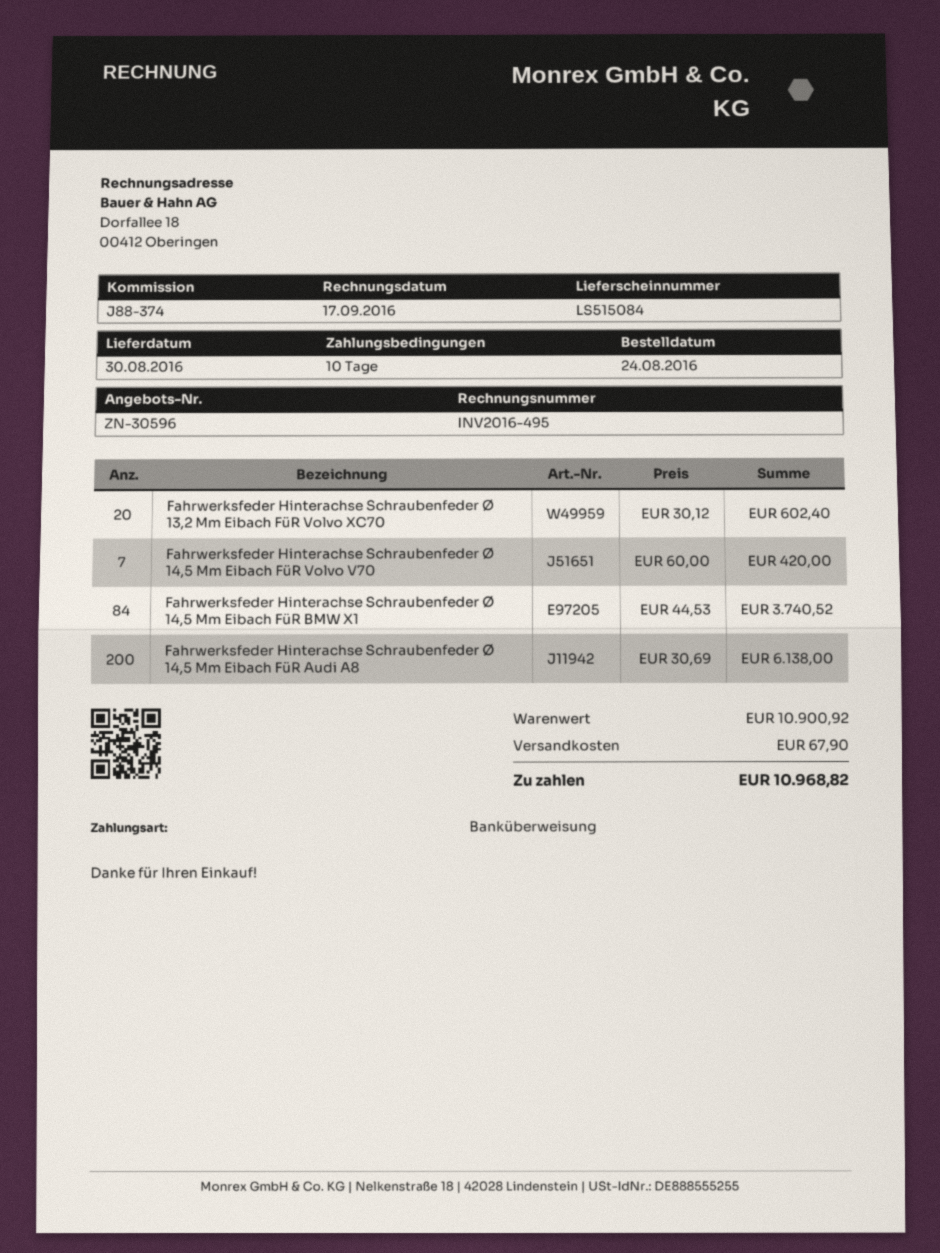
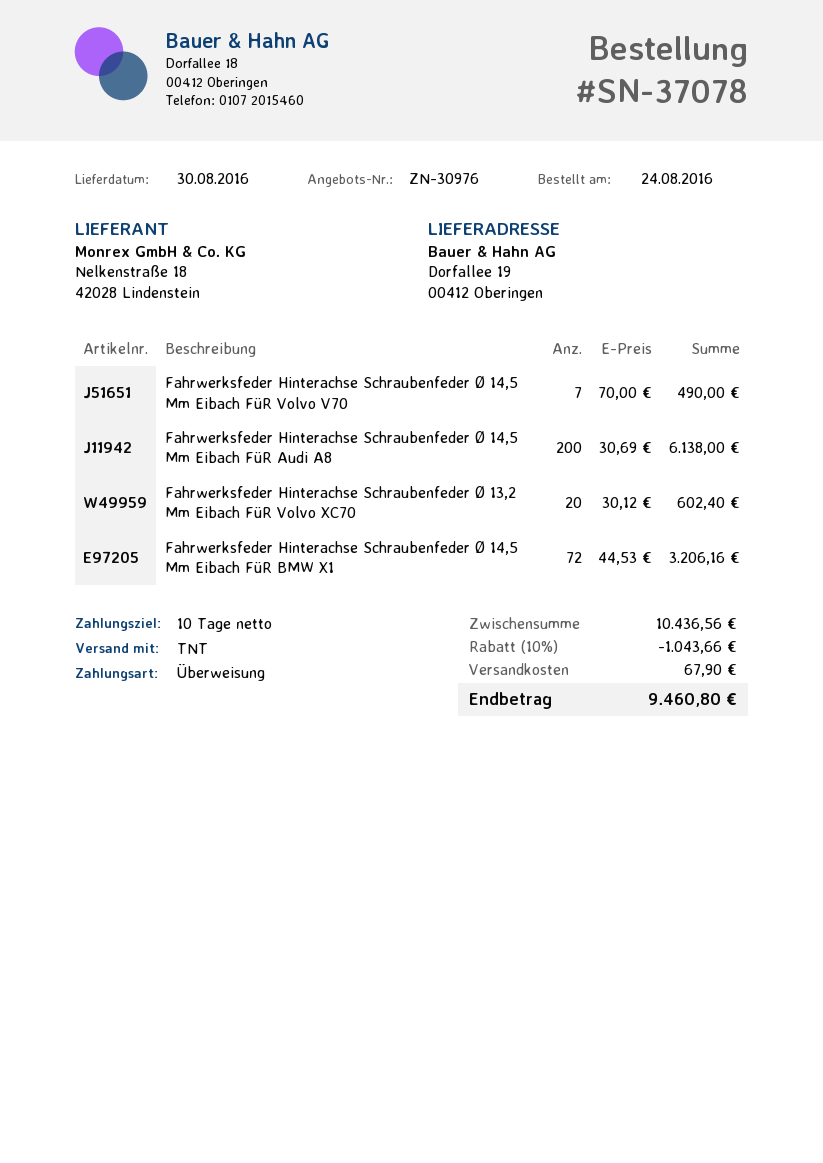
quote number: ZN-30596 -> ZN-30976
Fahrwerksfeder Hinterachse Schraubenfeder Ø 14,5 Mm Eibach FüR Volvo V70: 7 x 60.00 = 420.00 -> 7 x 70.00 = 490.00
Fahrwerksfeder Hinterachse Schraubenfeder Ø 14,5 Mm Eibach FüR BMW X1: 84 x 44.53 = 3740.52 -> 72 x 44.53 = 3206.16
subtotal: 10900.92 -> 10436.56
discount: none -> 10% = 1043.66
total: 10968.82 -> 9460.80

